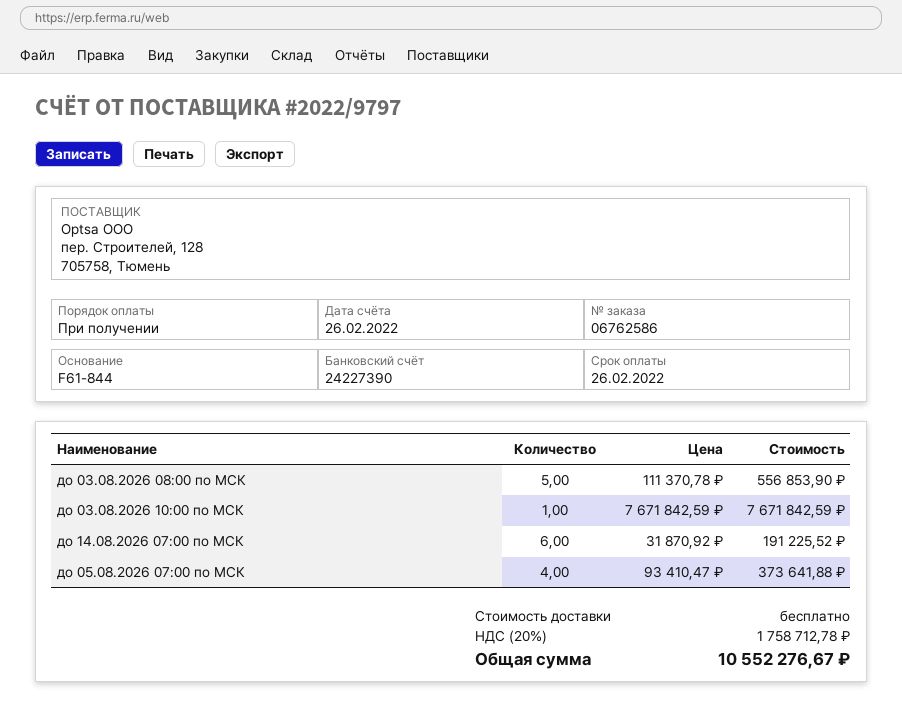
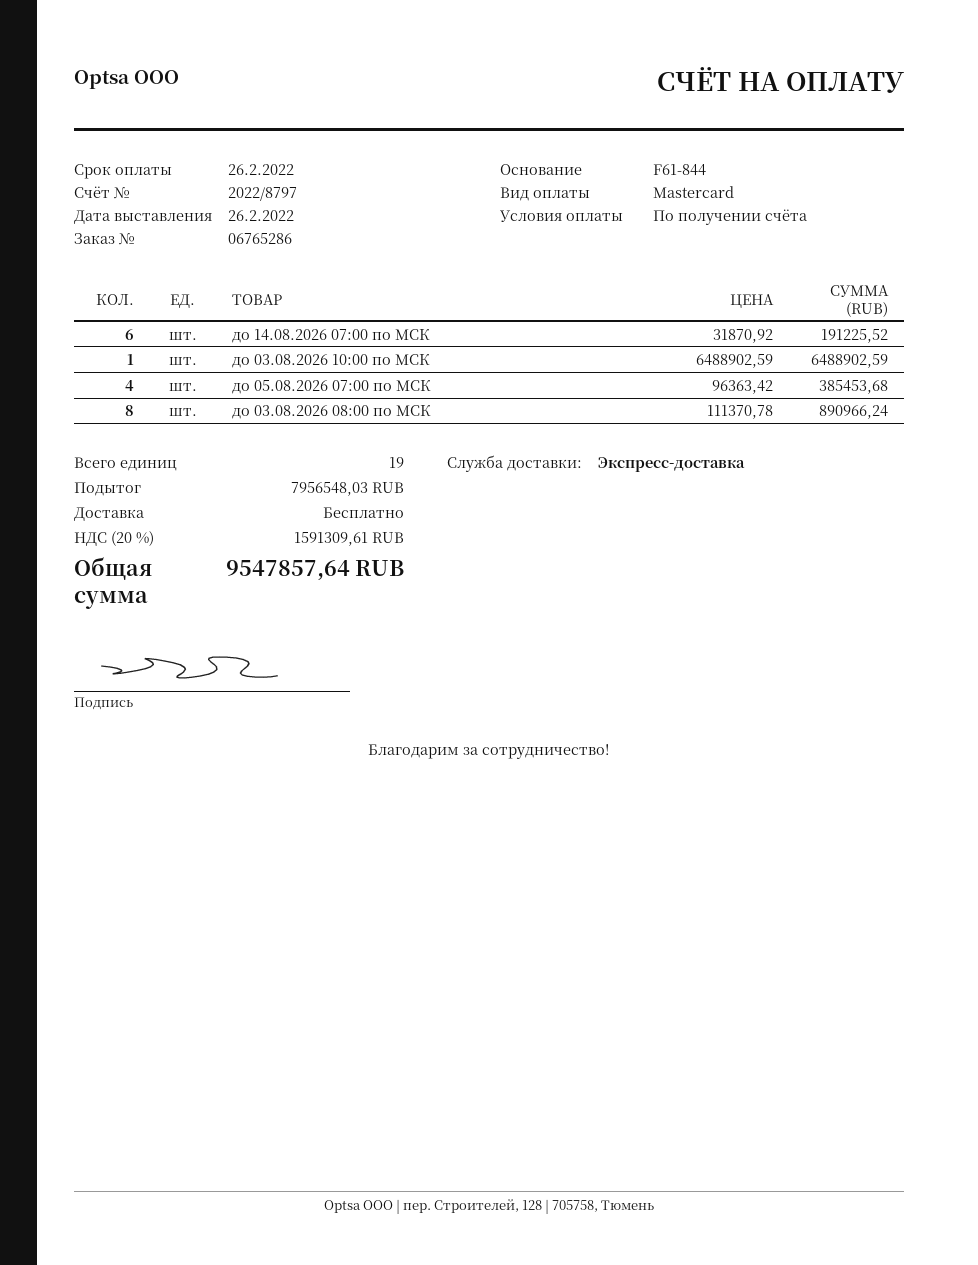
order number: 06762586 -> 06765286
invoice number: 2022/9797 -> 2022/8797
до 03.08.2026 08:00 по МСК: 5 x 111370.78 = 556853.90 -> 8 x 111370.78 = 890966.24
до 03.08.2026 10:00 по МСК: 1 x 7671842.59 = 7671842.59 -> 1 x 6488902.59 = 6488902.59
до 05.08.2026 07:00 по МСК: 4 x 93410.47 = 373641.88 -> 4 x 96363.42 = 385453.68
tax: 20% = 1758712.78 -> 20% = 1591309.61
total: 10552276.67 -> 9547857.64

